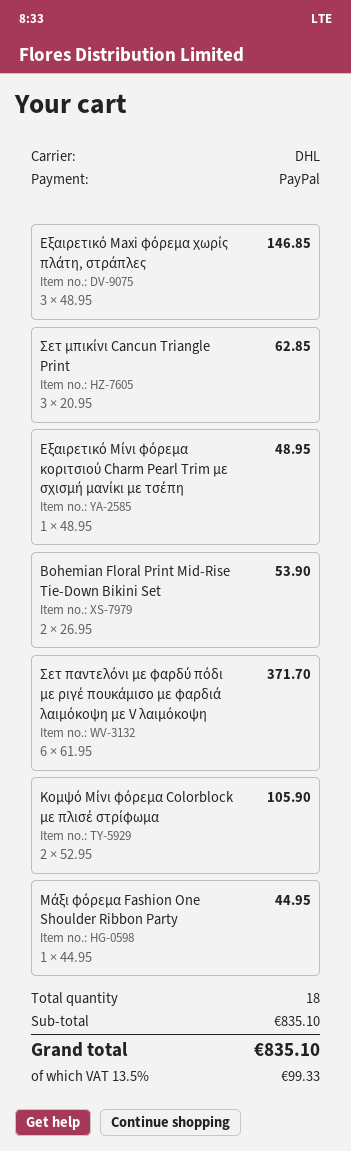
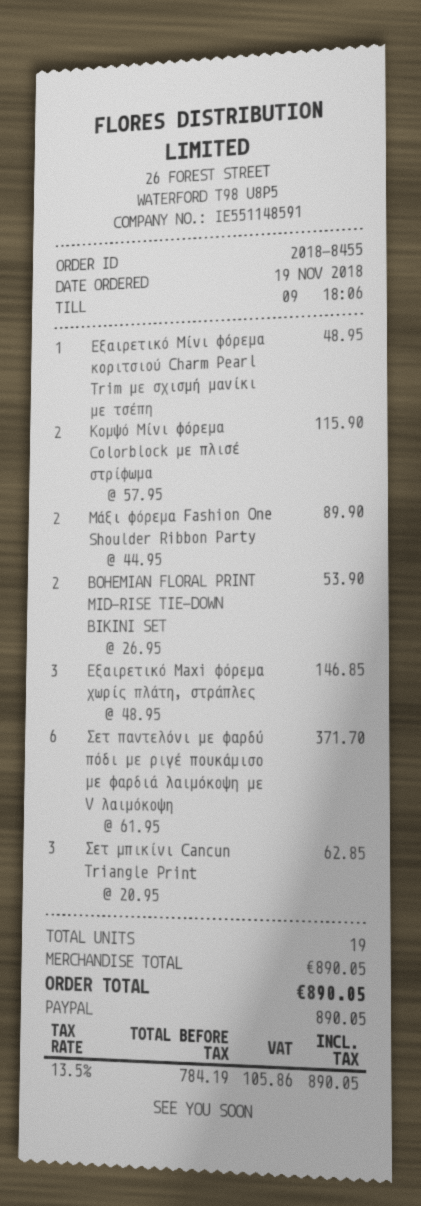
Κομψό Μίνι φόρεμα Colorblock με πλισέ στρίφωμα: 2 x 52.95 = 105.90 -> 2 x 57.95 = 115.90
Μάξι φόρεμα Fashion One Shoulder Ribbon Party: 1 x 44.95 = 44.95 -> 2 x 44.95 = 89.90
total quantity: 18 -> 19
subtotal: 835.10 -> 890.05
tax: 13.5% = 99.33 -> 13.5% = 105.86
total: 835.10 -> 890.05

